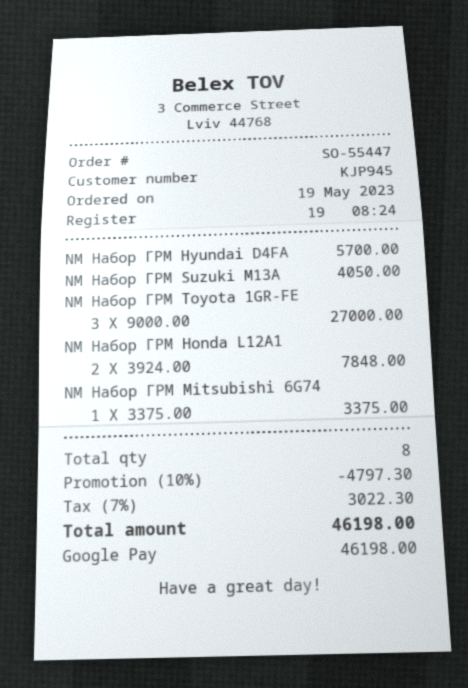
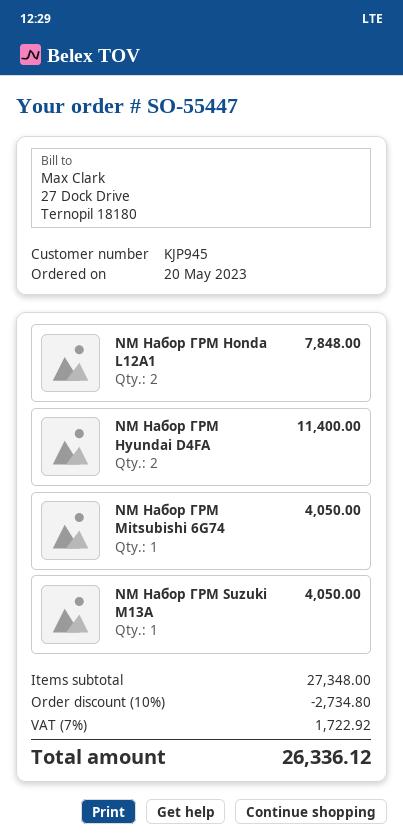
order date: 2023-05-19 -> 2023-05-20
NM Набор ГРМ Hyundai D4FA: 1 for 5700.00 -> 2 for 11400.00
NM Набор ГРМ Toyota 1GR-FE: 3 for 27000.00 -> none
NM Набор ГРМ Mitsubishi 6G74: 1 for 3375.00 -> 1 for 4050.00
discount: 10% = 4797.30 -> 10% = 2734.80
tax: 7% = 3022.30 -> 7% = 1722.92
total: 46198.00 -> 26336.12

